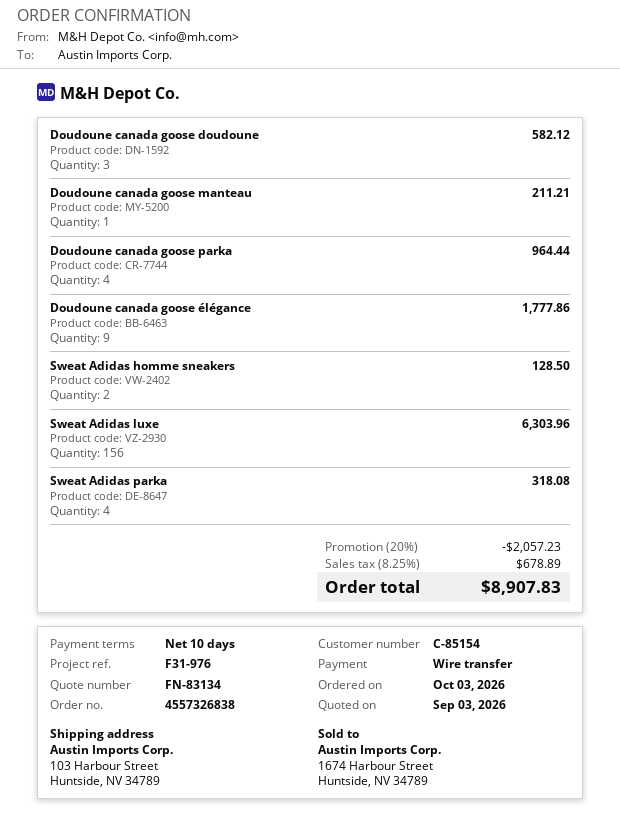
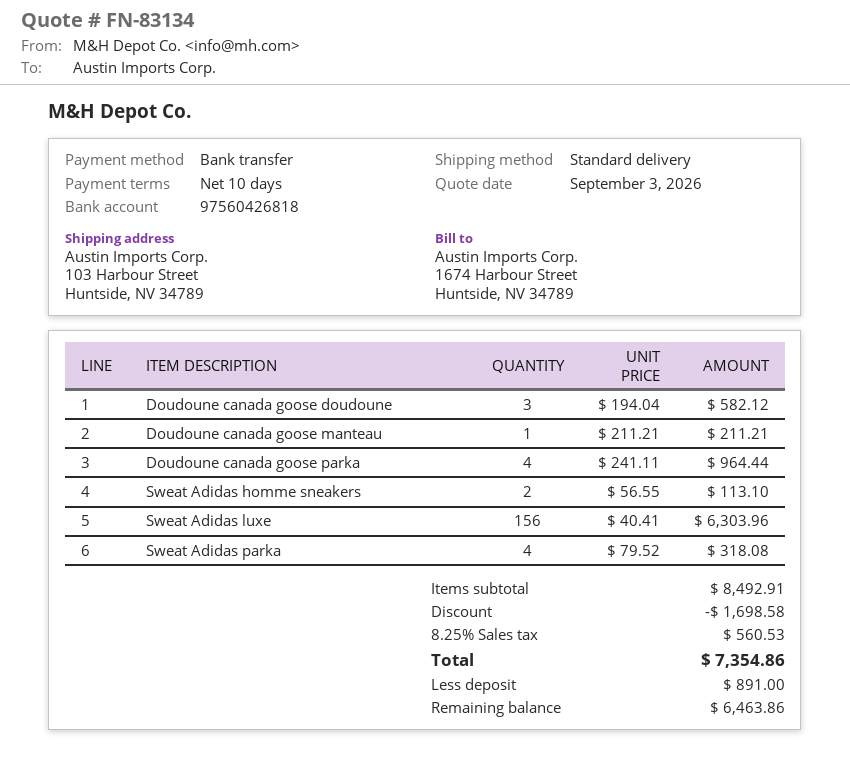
Doudoune canada goose élégance: 9 for 1777.86 -> none
Sweat Adidas homme sneakers: 2 for 128.50 -> 2 for 113.10
discount: 2057.23 -> 1698.58
tax: 8.25% = 678.89 -> 8.25% = 560.53
total: 8907.83 -> 7354.86

